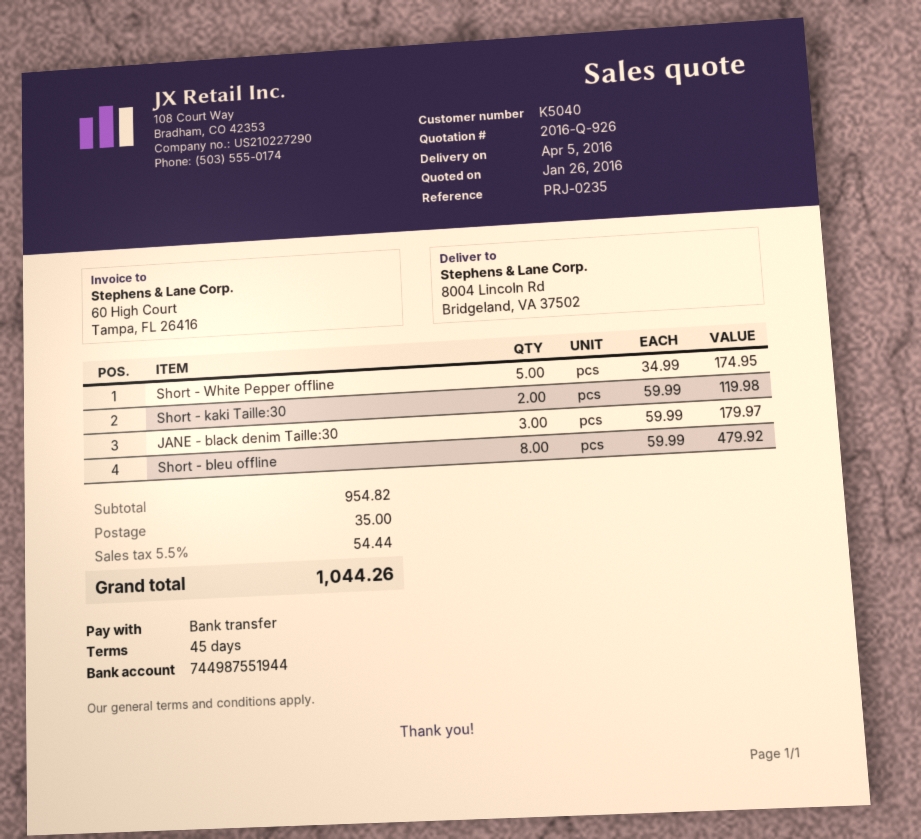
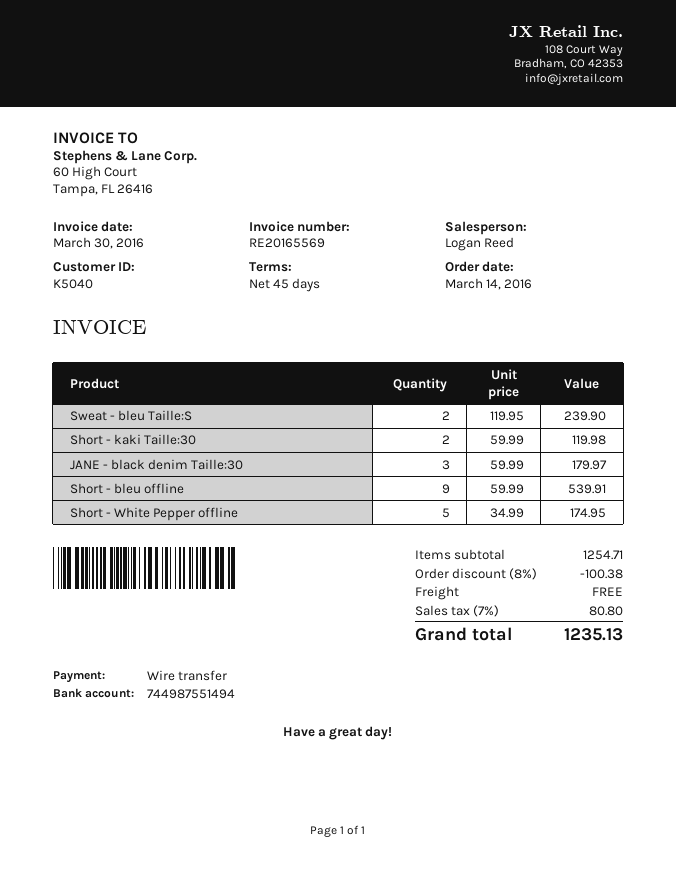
bank account: 744987551944 -> 744987551494
Short - bleu offline: 8 x 59.99 = 479.92 -> 9 x 59.99 = 539.91
Sweat - bleu Taille:S: none -> 2 x 119.95 = 239.90
subtotal: 954.82 -> 1254.71
discount: none -> 8% = 100.38
shipping: 35.00 -> 0.00
tax: 5.5% = 54.44 -> 7% = 80.80
total: 1044.26 -> 1235.13

